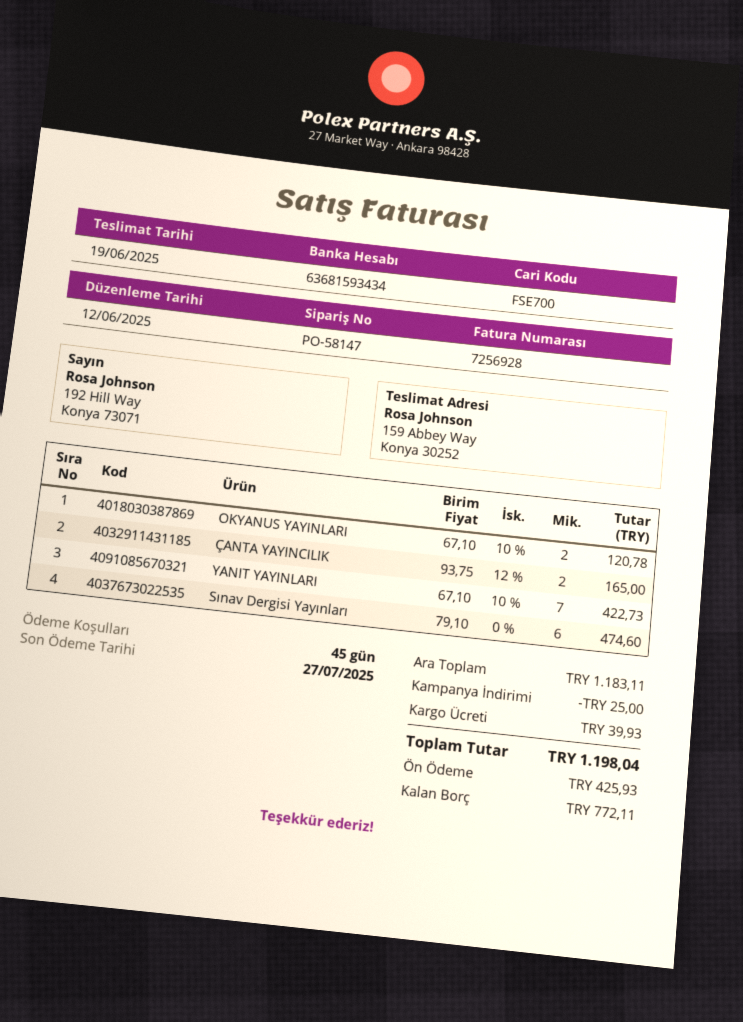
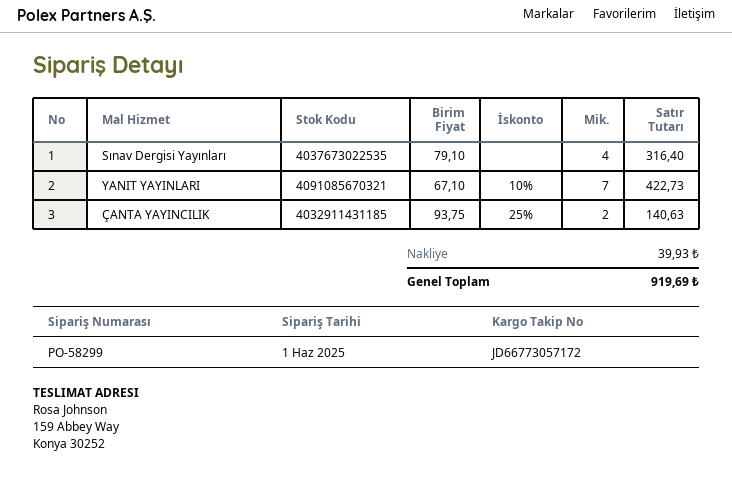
order number: PO-58147 -> PO-58299
OKYANUS YAYINLARI: 2 x 67.10 - 10% = 120.78 -> none
ÇANTA YAYINCILIK: 2 x 93.75 - 12% = 165.00 -> 2 x 93.75 - 25% = 140.63
Sınav Dergisi Yayınları: 6 x 79.10 = 474.60 -> 4 x 79.10 = 316.40
discount: 25.00 -> none
total: 1198.04 -> 919.69

